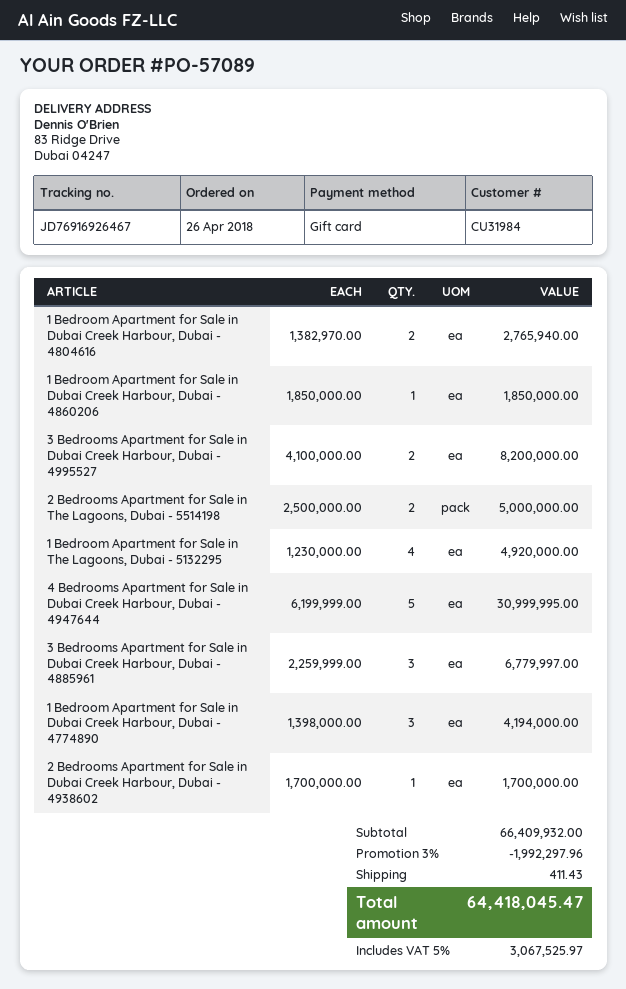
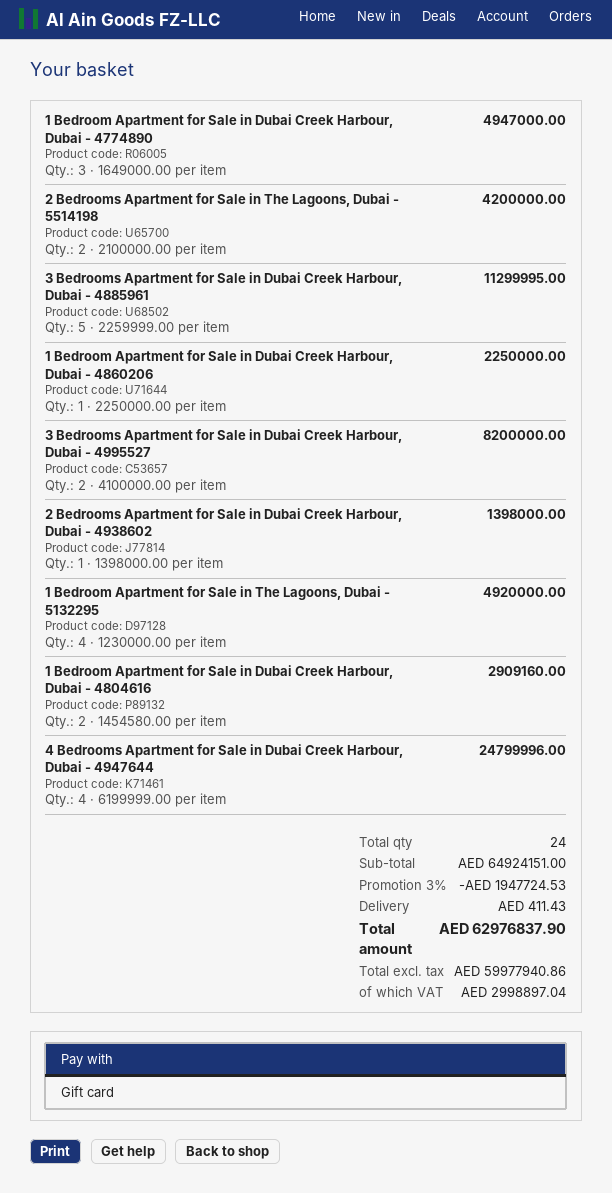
1 Bedroom Apartment for Sale in Dubai Creek Harbour, Dubai - 4804616: 2 x 1382970.00 = 2765940.00 -> 2 x 1454580.00 = 2909160.00
1 Bedroom Apartment for Sale in Dubai Creek Harbour, Dubai - 4860206: 1 x 1850000.00 = 1850000.00 -> 1 x 2250000.00 = 2250000.00
2 Bedrooms Apartment for Sale in The Lagoons, Dubai - 5514198: 2 x 2500000.00 = 5000000.00 -> 2 x 2100000.00 = 4200000.00
4 Bedrooms Apartment for Sale in Dubai Creek Harbour, Dubai - 4947644: 5 x 6199999.00 = 30999995.00 -> 4 x 6199999.00 = 24799996.00
3 Bedrooms Apartment for Sale in Dubai Creek Harbour, Dubai - 4885961: 3 x 2259999.00 = 6779997.00 -> 5 x 2259999.00 = 11299995.00
1 Bedroom Apartment for Sale in Dubai Creek Harbour, Dubai - 4774890: 3 x 1398000.00 = 4194000.00 -> 3 x 1649000.00 = 4947000.00
2 Bedrooms Apartment for Sale in Dubai Creek Harbour, Dubai - 4938602: 1 x 1700000.00 = 1700000.00 -> 1 x 1398000.00 = 1398000.00
subtotal: 66409932.00 -> 64924151.00
discount: 3% = 1992297.96 -> 3% = 1947724.53
tax: 3067525.97 -> 2998897.04
total: 64418045.47 -> 62976837.90

